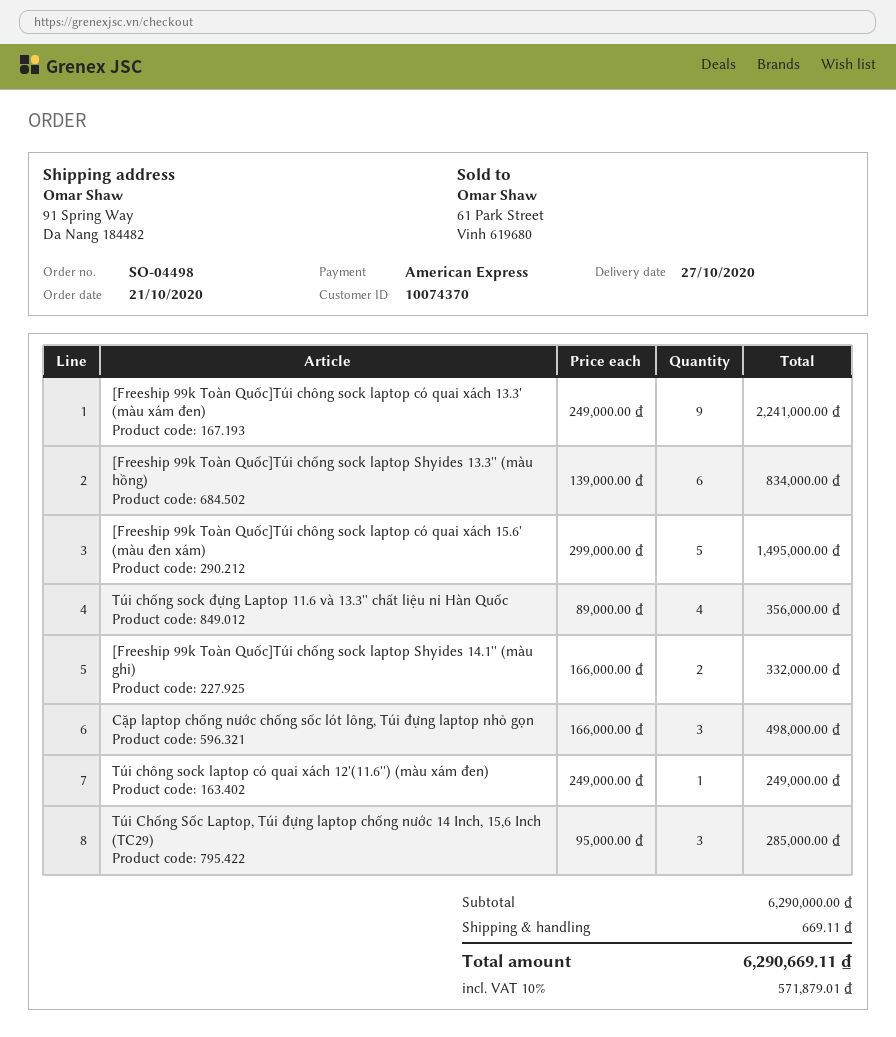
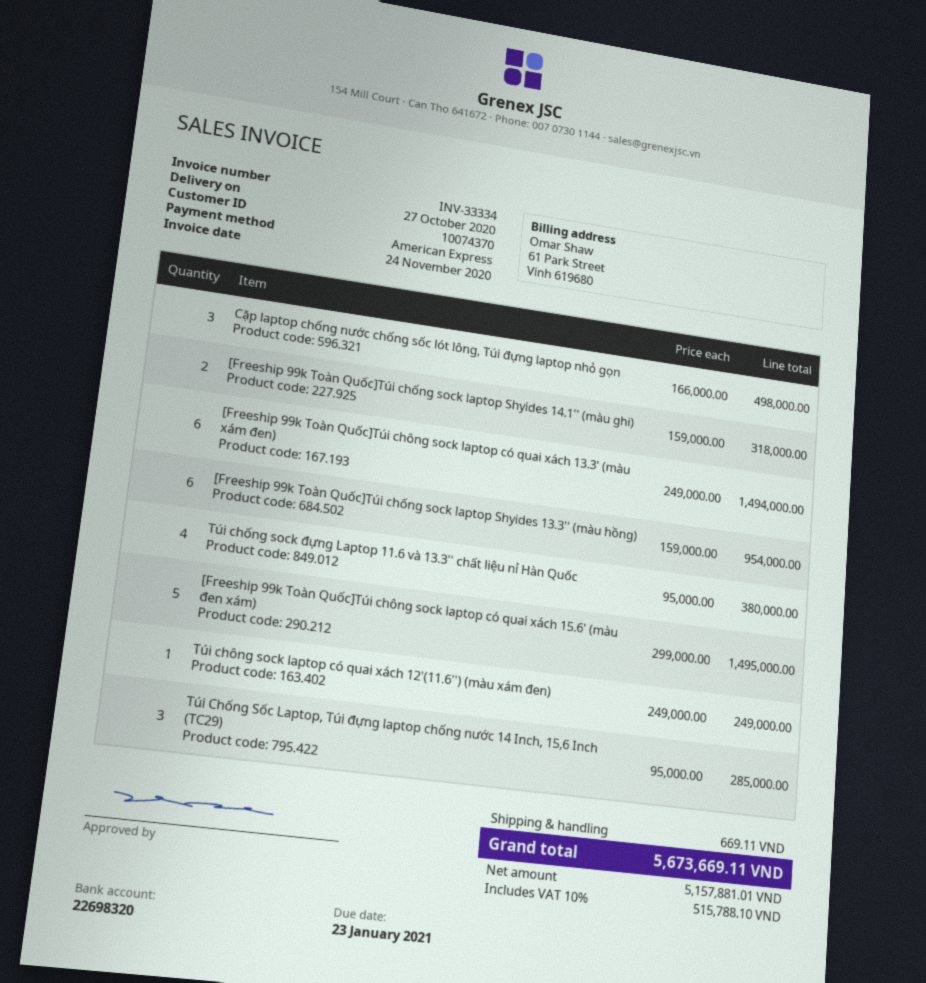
[Freeship 99k Toàn Quốc]Túi chông sock laptop có quai xách 13.3' (màu xám đen): 9 x 249000.00 = 2241000.00 -> 6 x 249000.00 = 1494000.00
[Freeship 99k Toàn Quốc]Túi chống sock laptop Shyides 13.3'' (màu hồng): 6 x 139000.00 = 834000.00 -> 6 x 159000.00 = 954000.00
Túi chống sock đựng Laptop 11.6 và 13.3'' chất liệu nỉ Hàn Quốc: 4 x 89000.00 = 356000.00 -> 4 x 95000.00 = 380000.00
[Freeship 99k Toàn Quốc]Túi chống sock laptop Shyides 14.1'' (màu ghi): 2 x 166000.00 = 332000.00 -> 2 x 159000.00 = 318000.00
tax: 10% = 571879.01 -> 10% = 515788.10
total: 6290669.11 -> 5673669.11

